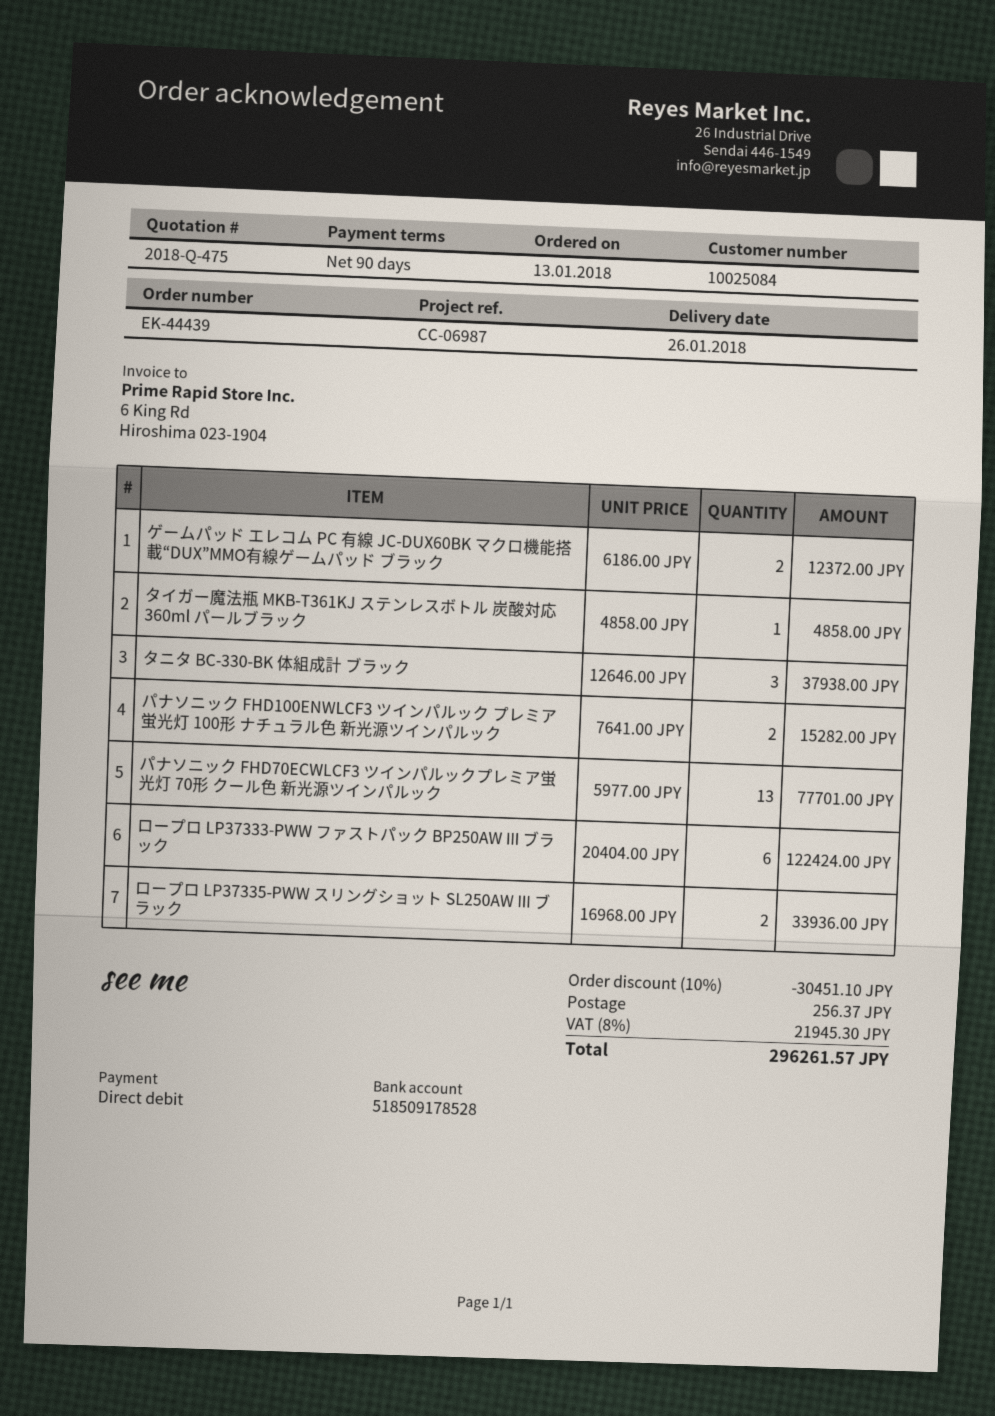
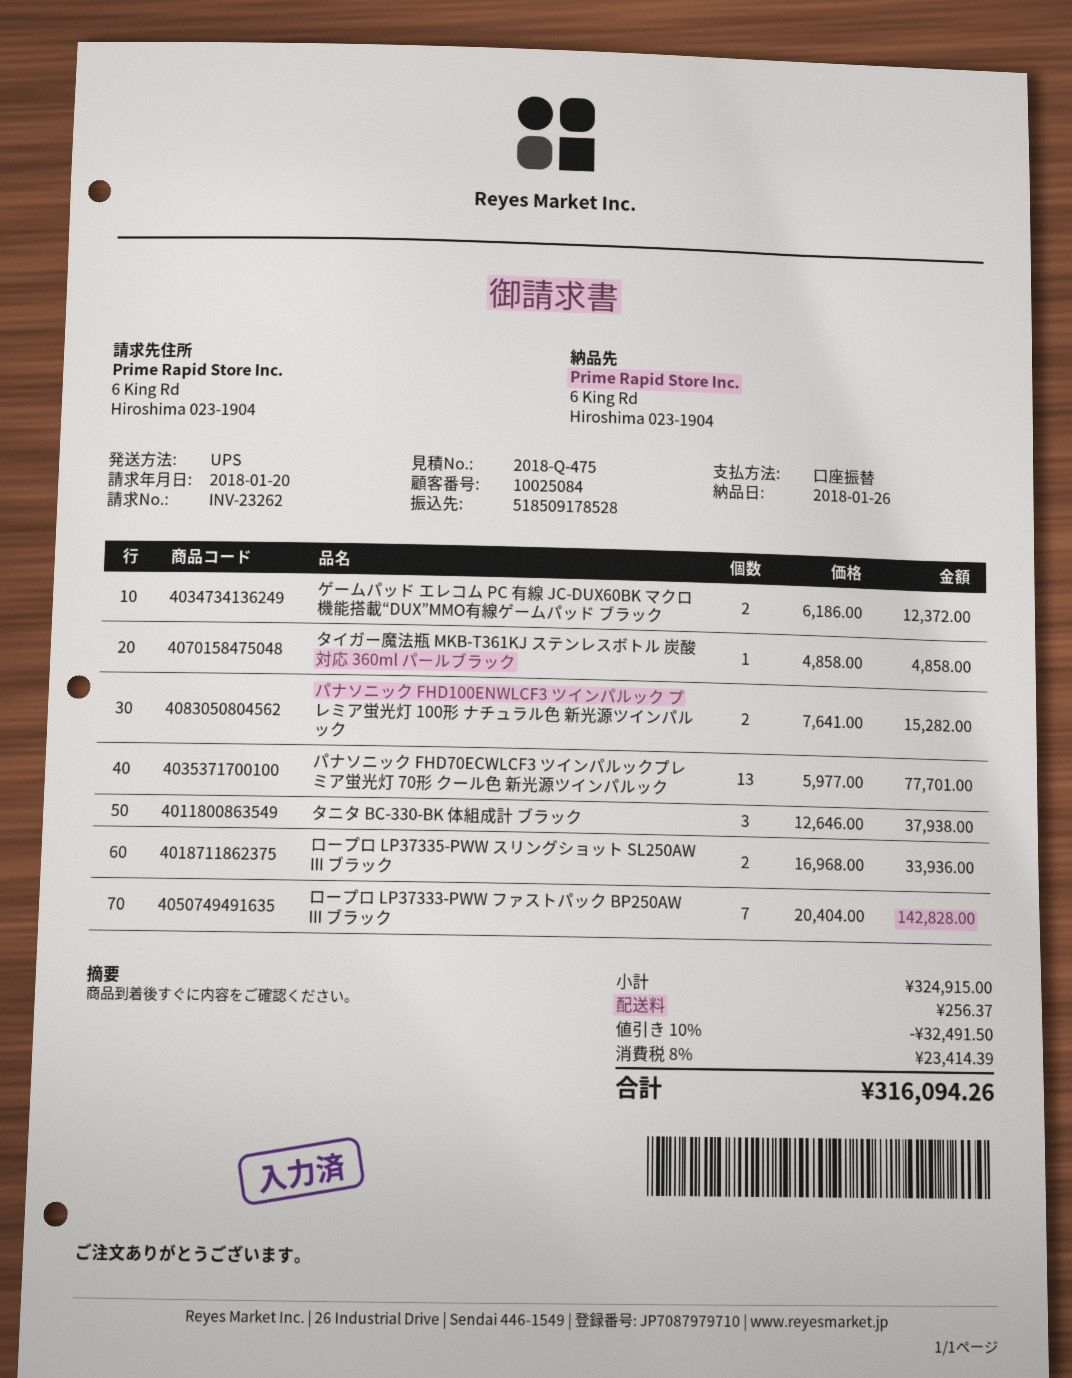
ロープロ LP37333-PWW ファストパック BP250AW III ブラック: 6 x 20404.00 = 122424.00 -> 7 x 20404.00 = 142828.00
discount: 10% = 30451.10 -> 10% = 32491.50
tax: 8% = 21945.30 -> 8% = 23414.39
total: 296261.57 -> 316094.26

